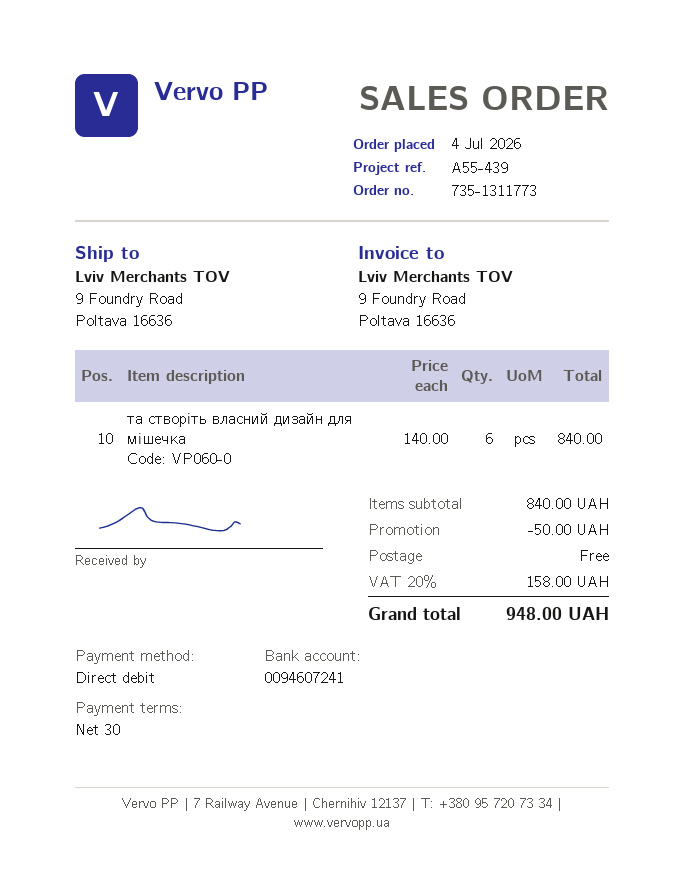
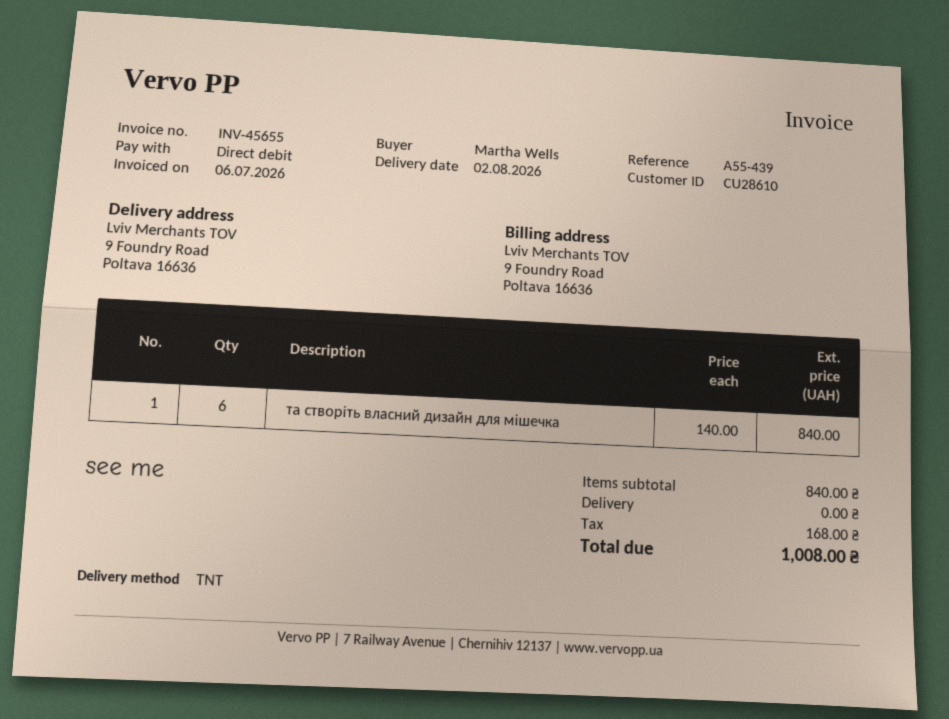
discount: 50.00 -> none
tax: 158.00 -> 168.00
total: 948.00 -> 1008.00

